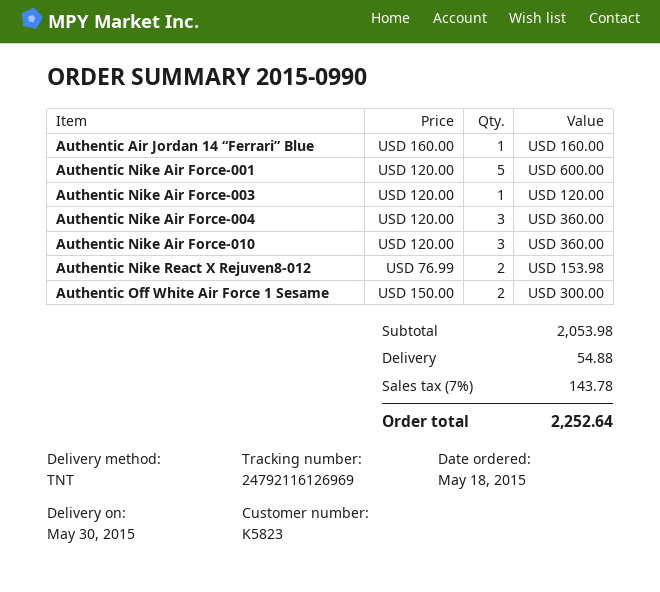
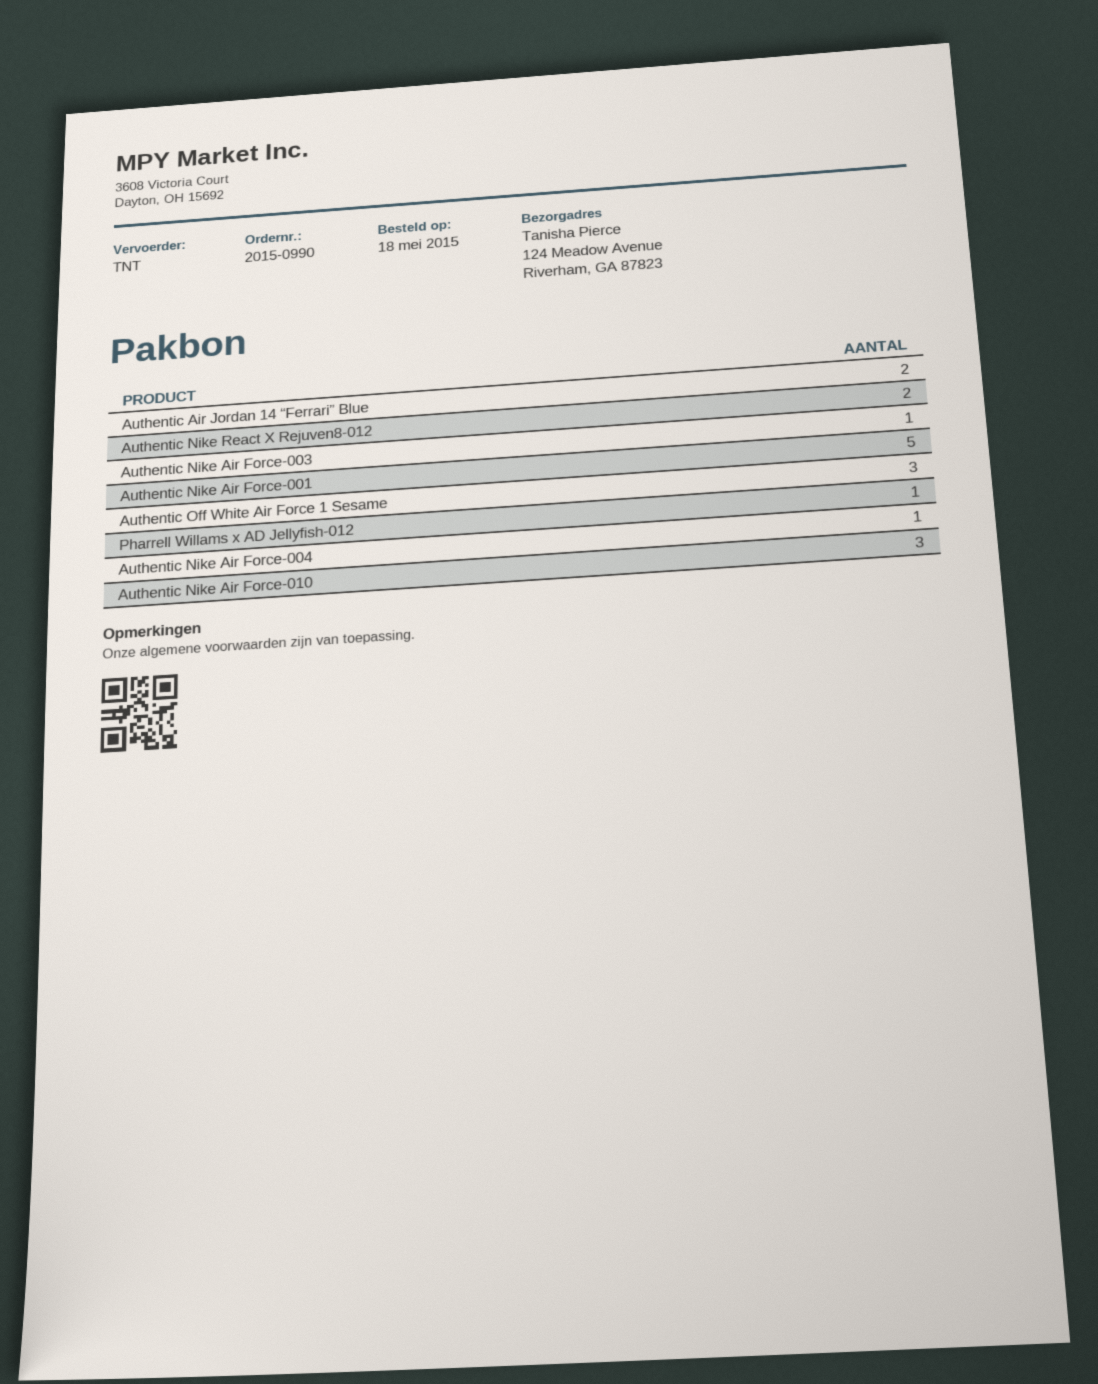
Authentic Air Jordan 14 “Ferrari” Blue: 1 -> 2
Authentic Nike Air Force-004: 3 -> 1
Authentic Off White Air Force 1 Sesame: 2 -> 3
Pharrell Willams x AD Jellyfish-012: none -> 1

